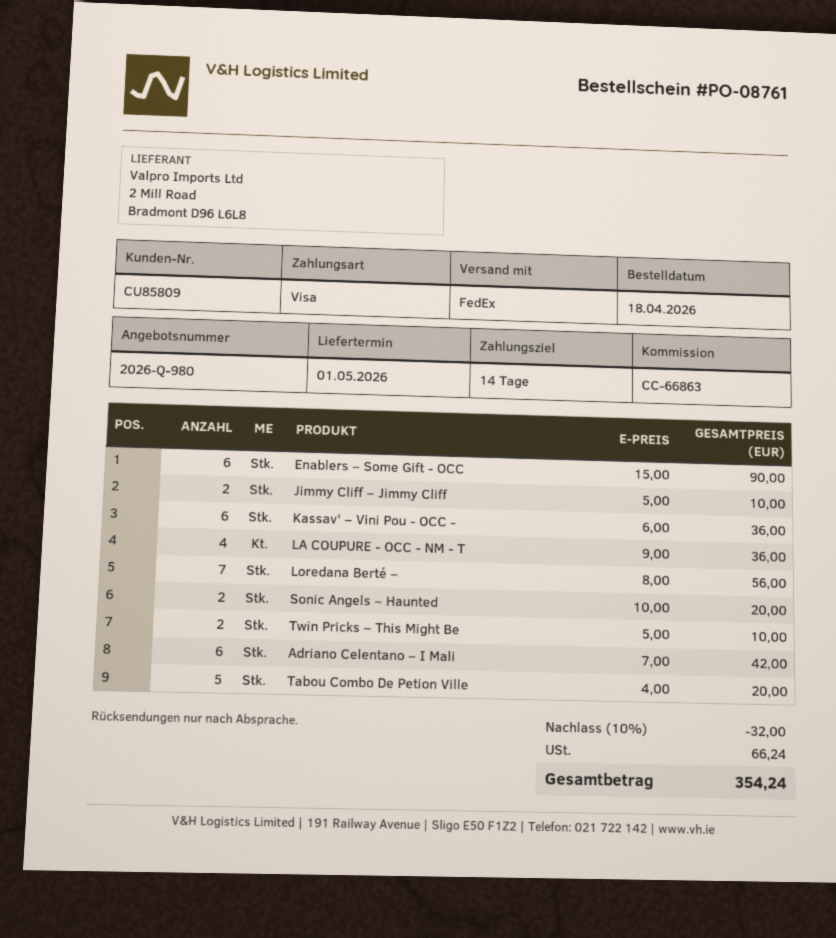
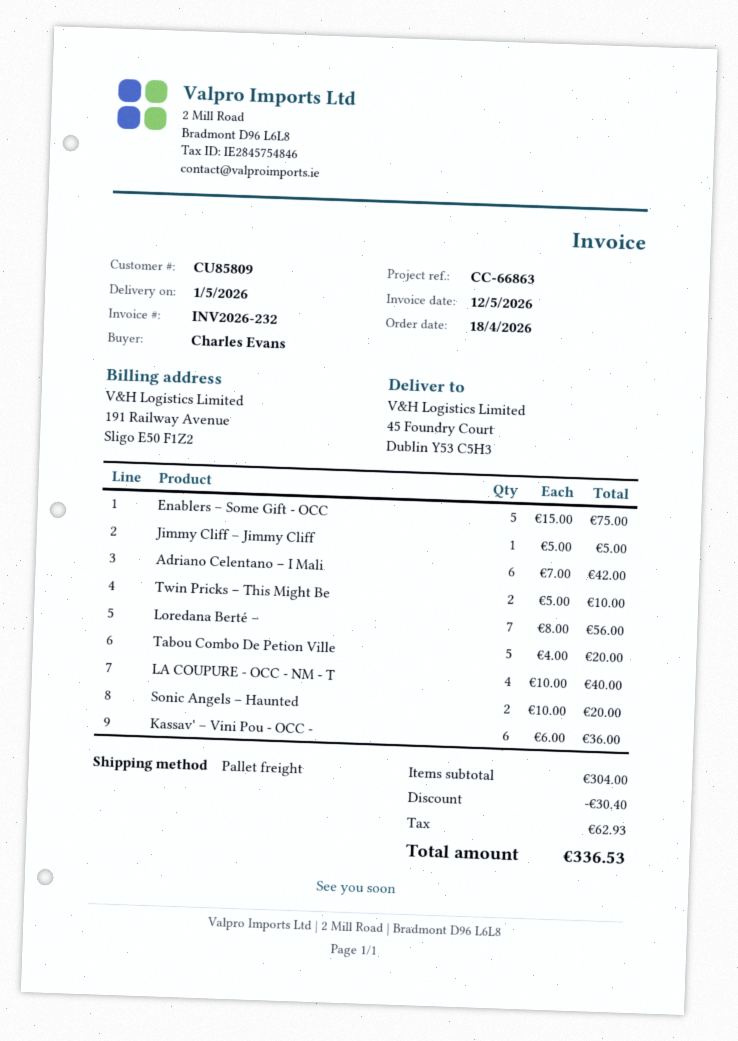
shipping method: FedEx -> pallet freight
Enablers – Some Gift - OCC: 6 x 15.00 = 90.00 -> 5 x 15.00 = 75.00
Jimmy Cliff – Jimmy Cliff: 2 x 5.00 = 10.00 -> 1 x 5.00 = 5.00
LA COUPURE - OCC - NM - T: 4 x 9.00 = 36.00 -> 4 x 10.00 = 40.00
discount: 32.00 -> 30.40
tax: 66.24 -> 62.93
total: 354.24 -> 336.53

